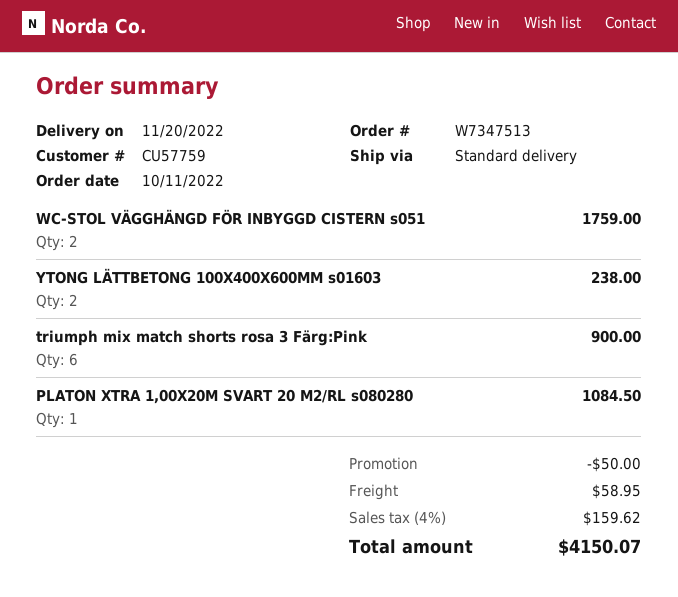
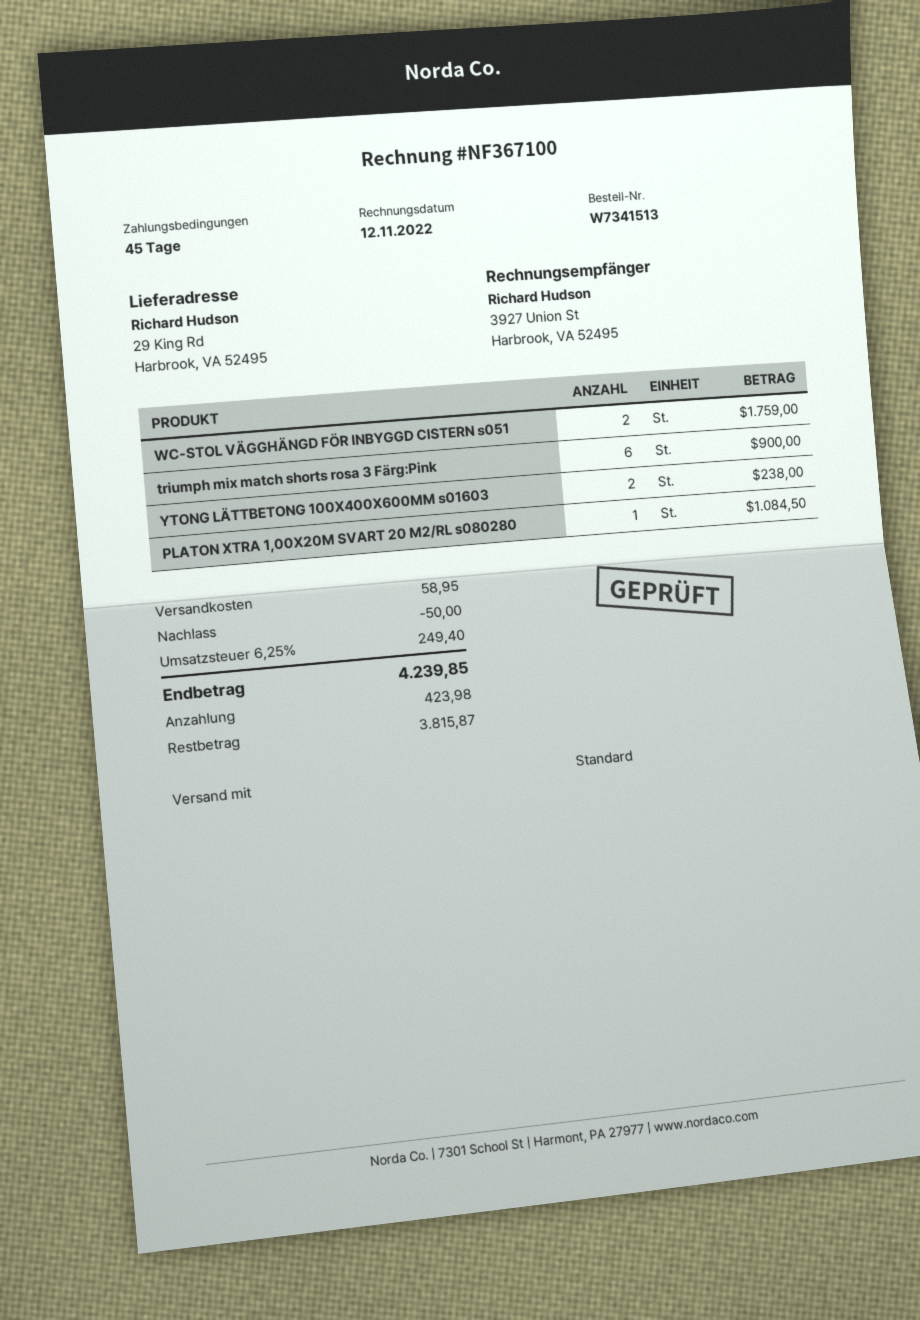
order number: W7347513 -> W7341513
tax: 4% = 159.62 -> 6.25% = 249.40
total: 4150.07 -> 4239.85

